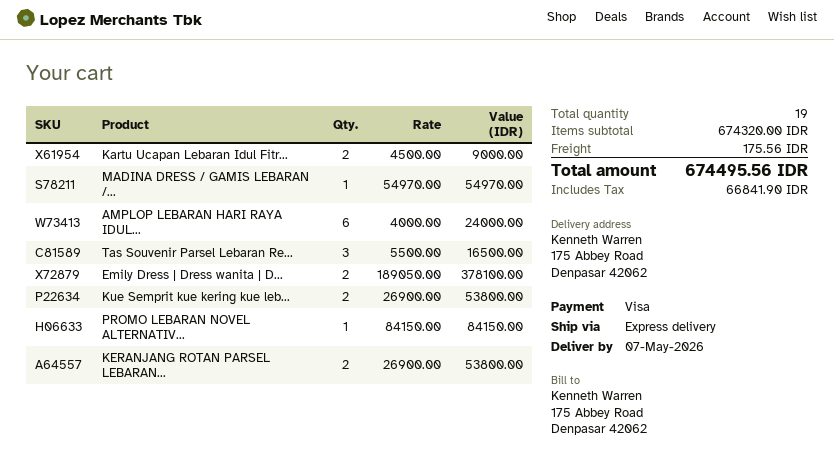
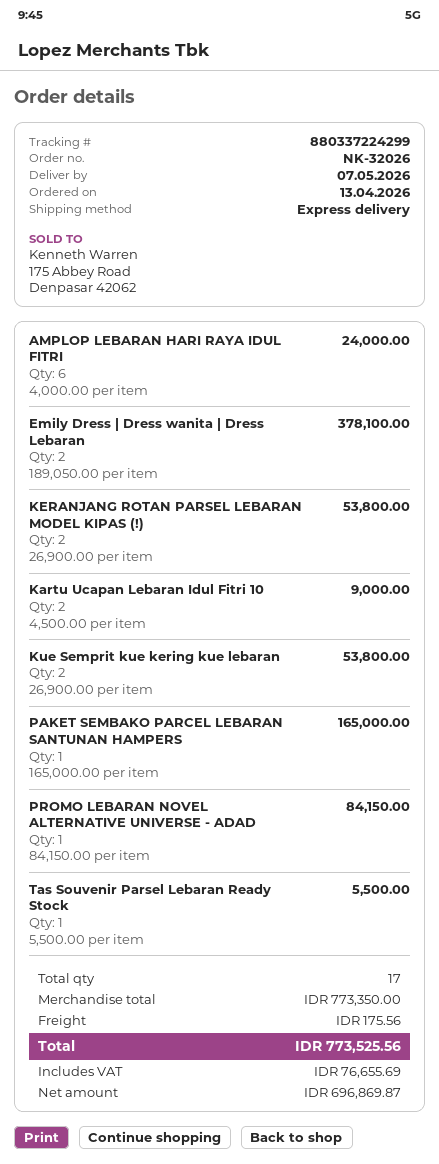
MADINA DRESS / GAMIS LEBARAN /...: 1 x 54970.00 = 54970.00 -> none
Tas Souvenir Parsel Lebaran Re...: 3 x 5500.00 = 16500.00 -> 1 x 5500.00 = 5500.00
PAKET SEMBAKO PARCEL LEBARAN SANTUNAN HAMPERS: none -> 1 x 165000.00 = 165000.00
total quantity: 19 -> 17
subtotal: 674320.00 -> 773350.00
tax: 66841.90 -> 76655.69
total: 674495.56 -> 773525.56

